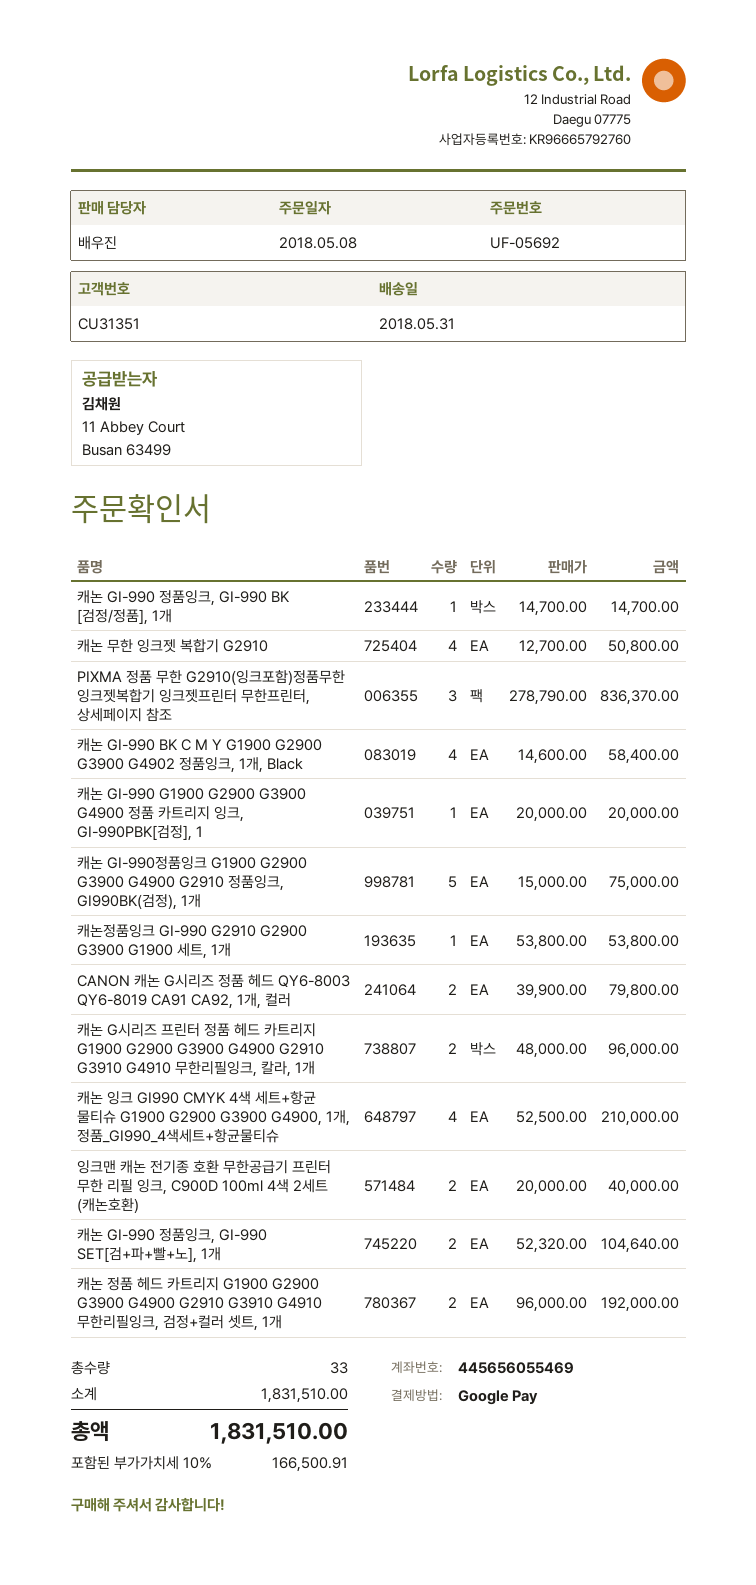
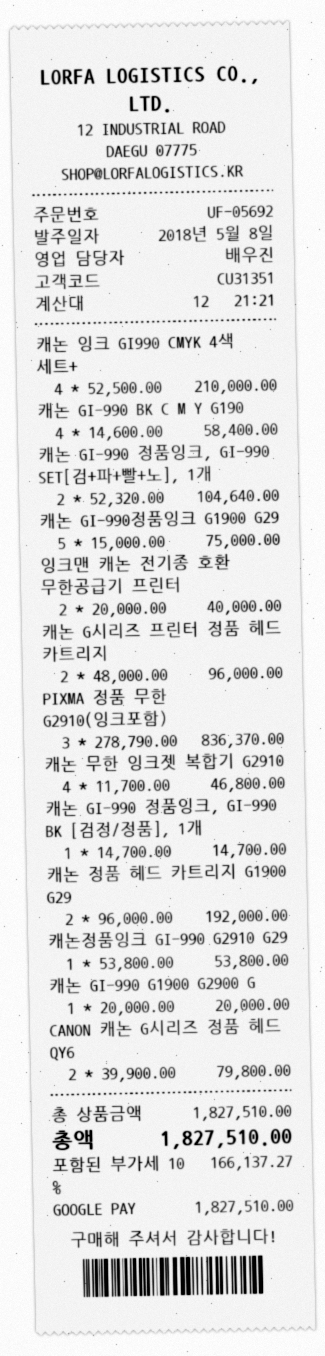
캐논 무한 잉크젯 복합기 G2910: 4 x 12700.00 = 50800.00 -> 4 x 11700.00 = 46800.00
subtotal: 1831510.00 -> 1827510.00
tax: 10% = 166500.91 -> 10% = 166137.27
total: 1831510.00 -> 1827510.00

